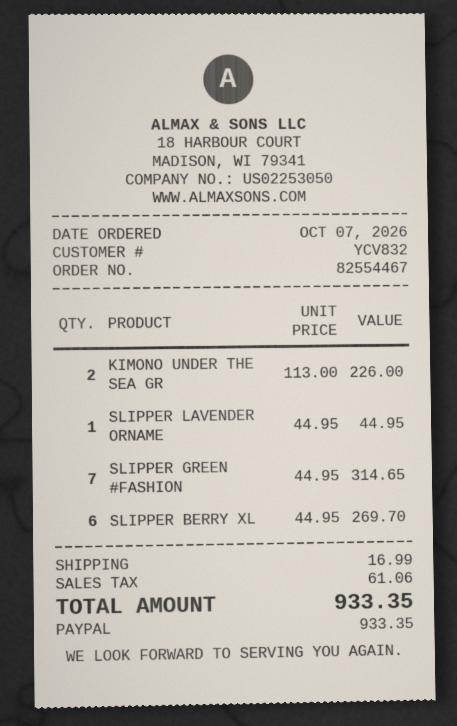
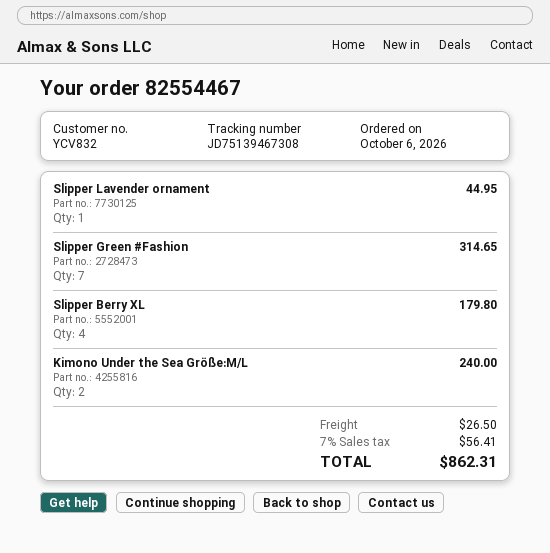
order date: 2026-10-07 -> 2026-10-06
KIMONO UNDER THE SEA GR: 2 for 226.00 -> 2 for 240.00
SLIPPER BERRY XL: 6 for 269.70 -> 4 for 179.80
shipping: 16.99 -> 26.50
tax: 61.06 -> 56.41
total: 933.35 -> 862.31

